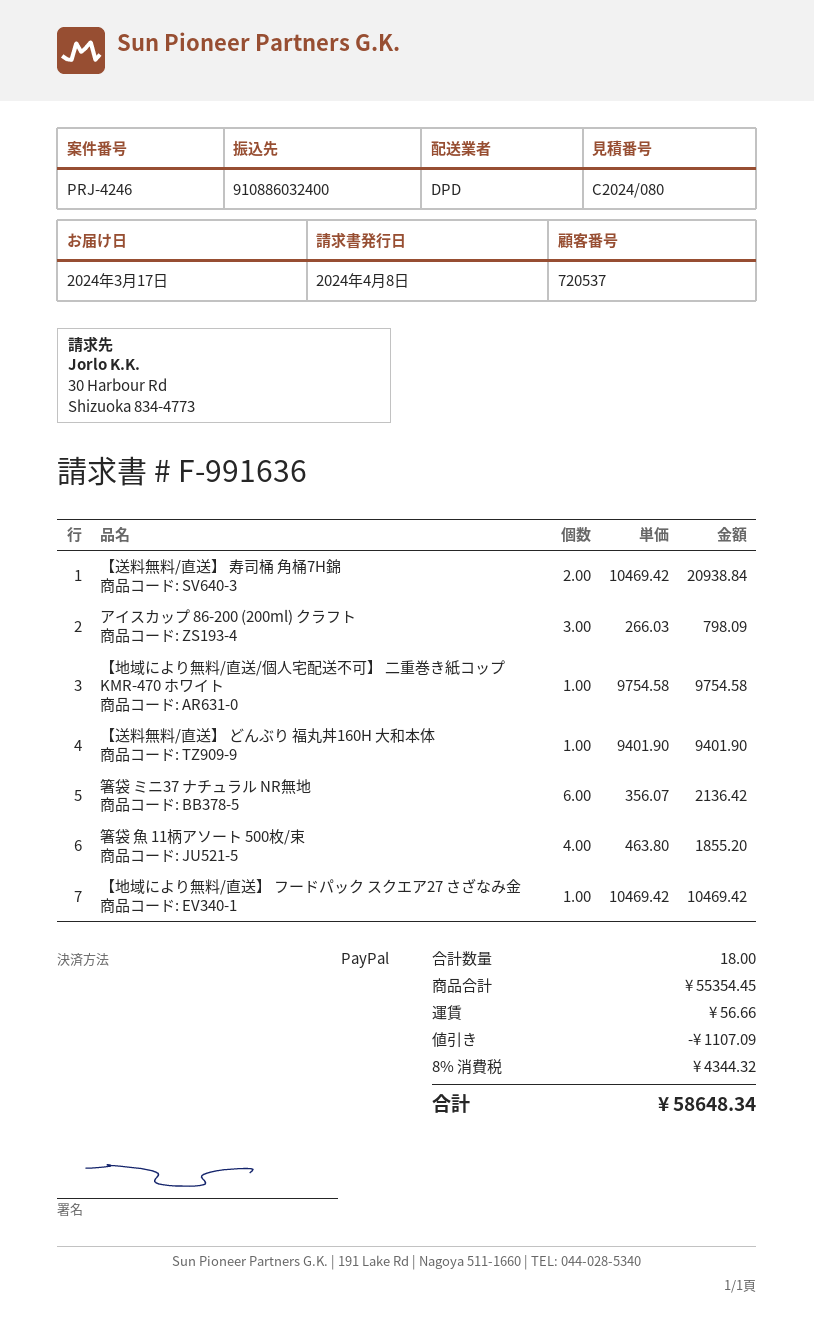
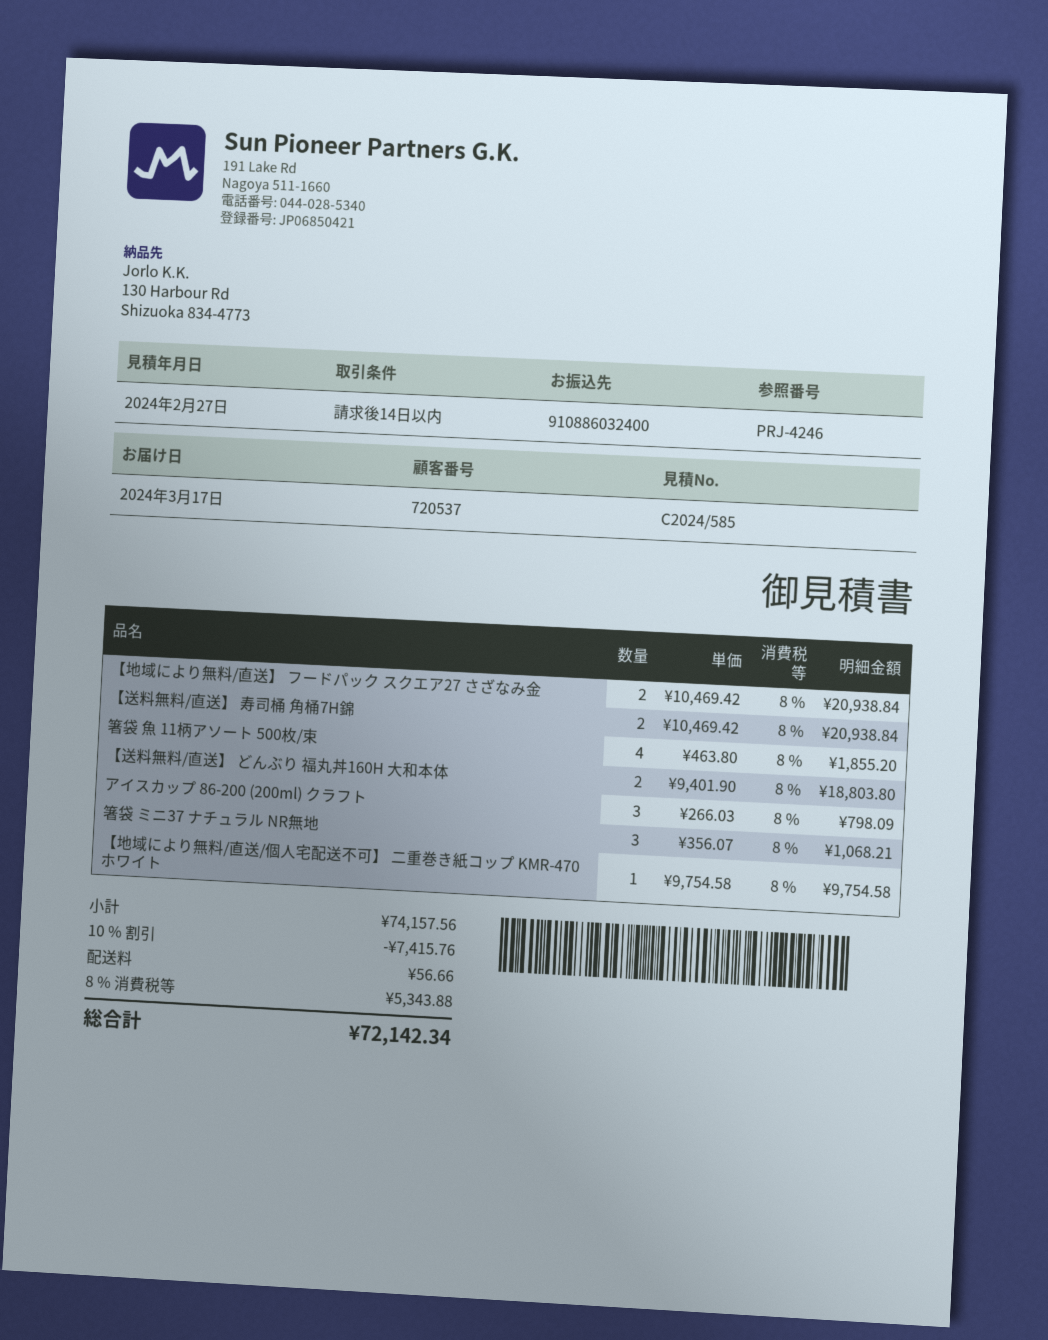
quote number: C2024/080 -> C2024/585
【送料無料/直送】 どんぶり 福丸丼160H 大和本体: 1 x 9401.90 = 9401.90 -> 2 x 9401.90 = 18803.80
箸袋 ミニ37 ナチュラル NR無地: 6 x 356.07 = 2136.42 -> 3 x 356.07 = 1068.21
【地域により無料/直送】 フードパック スクエア27 さざなみ金: 1 x 10469.42 = 10469.42 -> 2 x 10469.42 = 20938.84
subtotal: 55354.45 -> 74157.56
discount: 1107.09 -> 7415.76
tax: 8% = 4344.32 -> 8% = 5343.88
total: 58648.34 -> 72142.34

